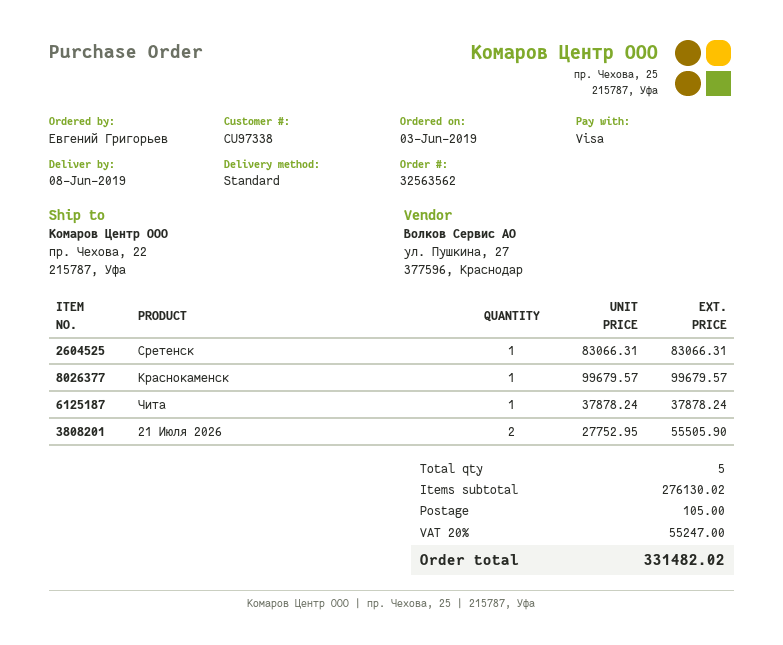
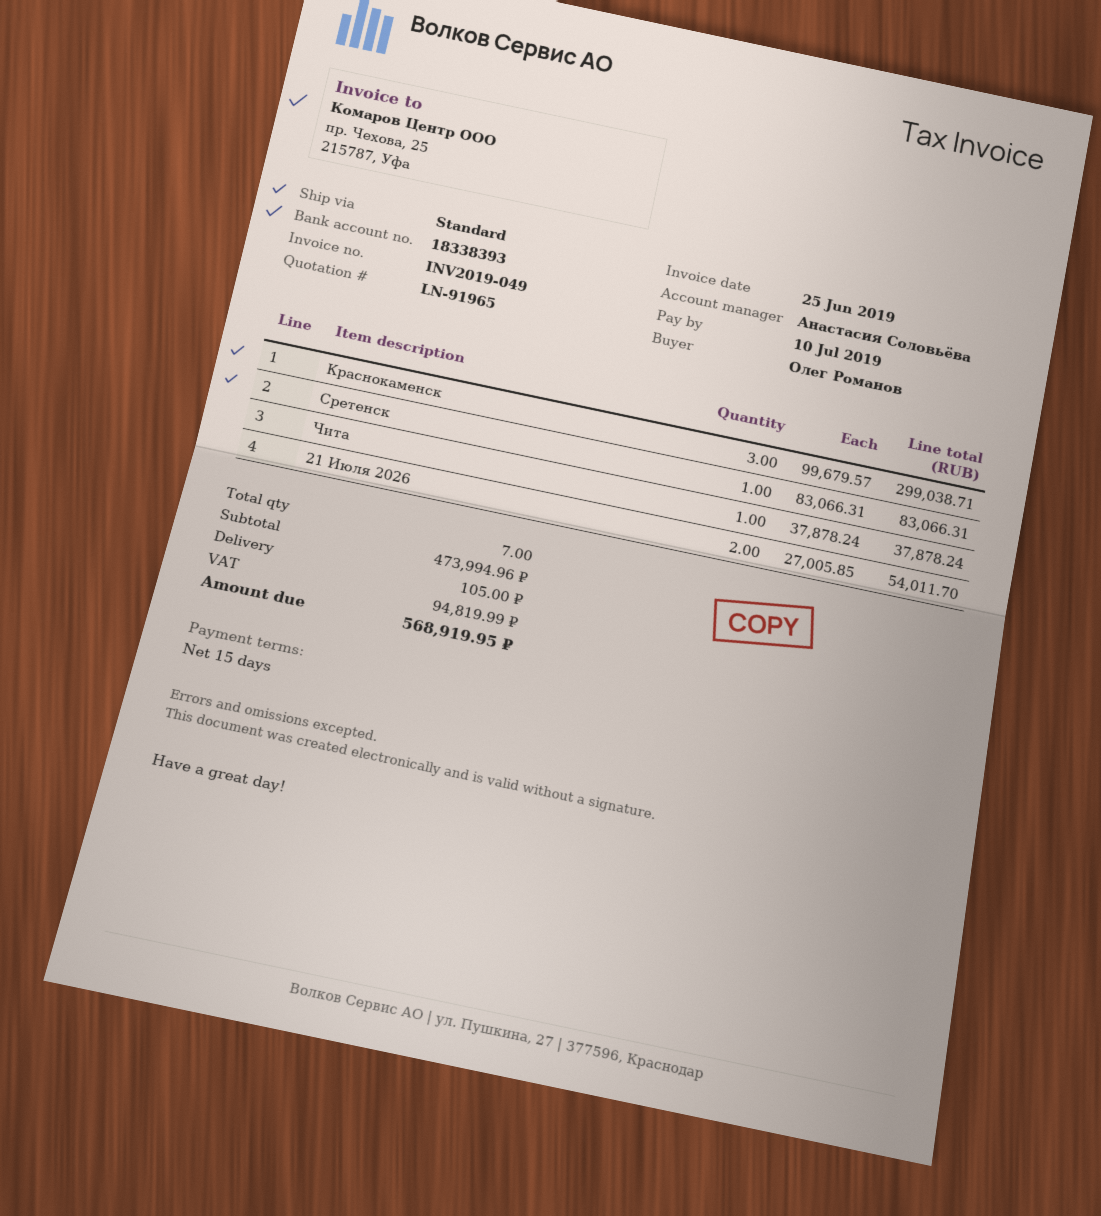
ordered by: Евгений Григорьев -> Олег Романов
Краснокаменск: 1 x 99679.57 = 99679.57 -> 3 x 99679.57 = 299038.71
21 Июля 2026: 2 x 27752.95 = 55505.90 -> 2 x 27005.85 = 54011.70
total quantity: 5 -> 7
subtotal: 276130.02 -> 473994.96
tax: 55247.00 -> 94819.99
total: 331482.02 -> 568919.95

